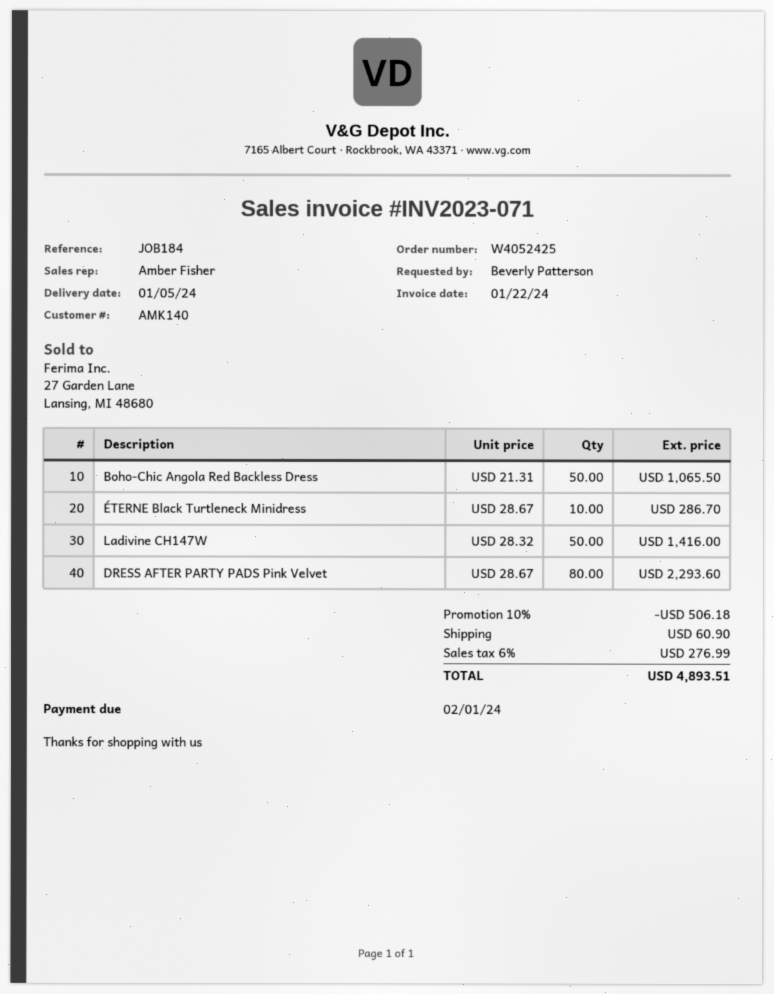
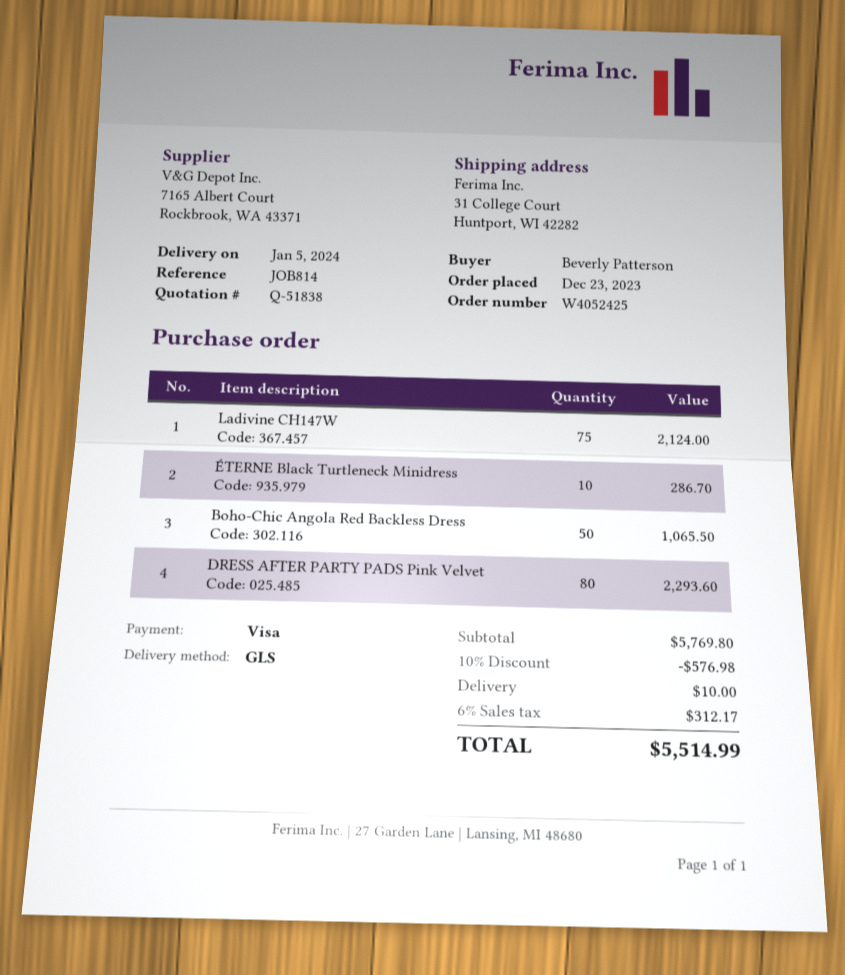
reference: JOB184 -> JOB814
Ladivine CH147W: 50 for 1416.00 -> 75 for 2124.00
discount: 10% = 506.18 -> 10% = 576.98
shipping: 60.90 -> 10.00
tax: 6% = 276.99 -> 6% = 312.17
total: 4893.51 -> 5514.99

